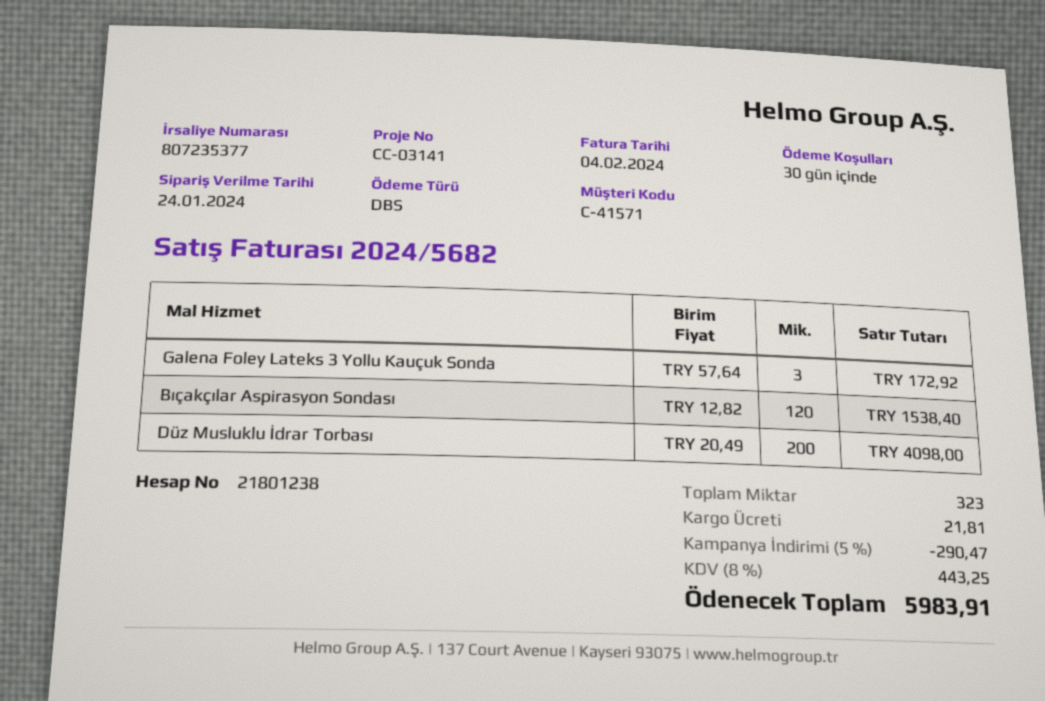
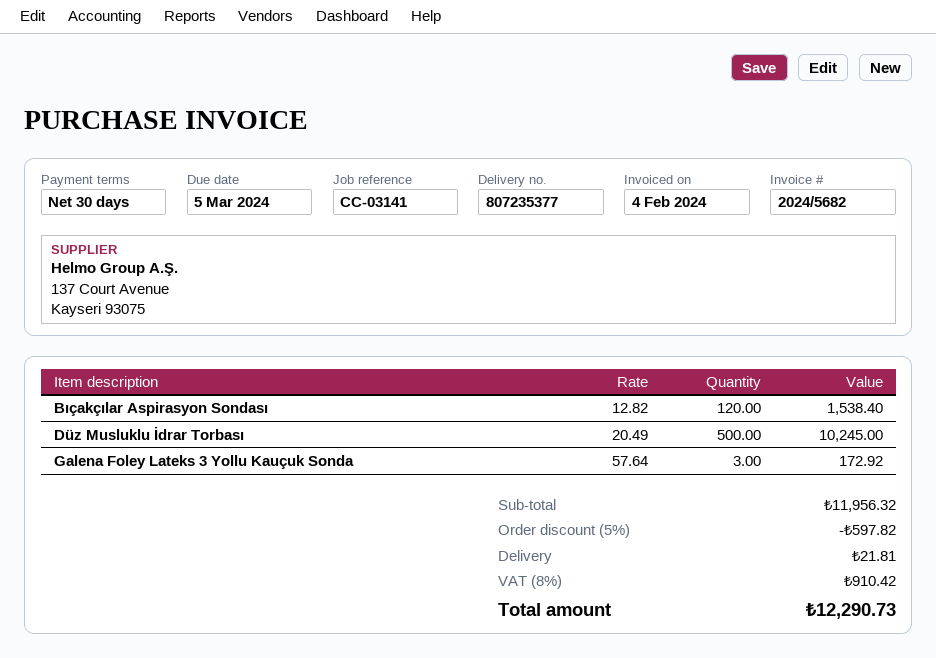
Düz Musluklu İdrar Torbası: 200 x 20.49 = 4098.00 -> 500 x 20.49 = 10245.00
discount: 5% = 290.47 -> 5% = 597.82
tax: 8% = 443.25 -> 8% = 910.42
total: 5983.91 -> 12290.73

